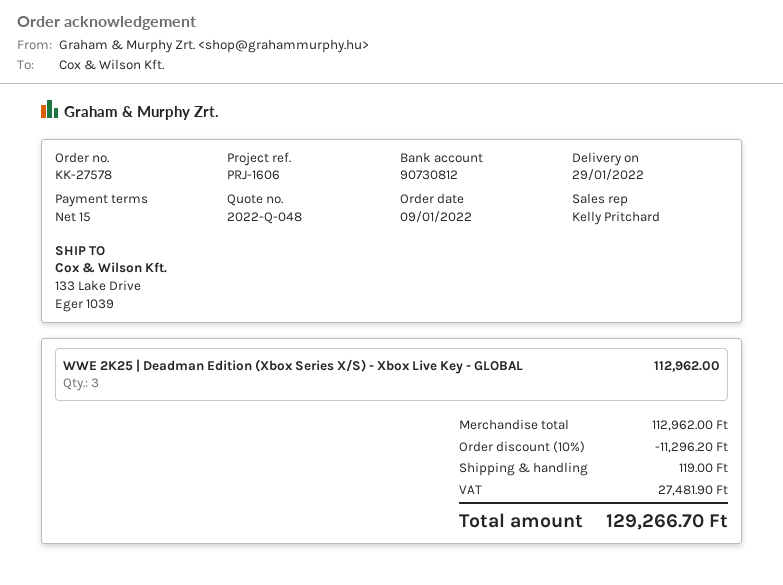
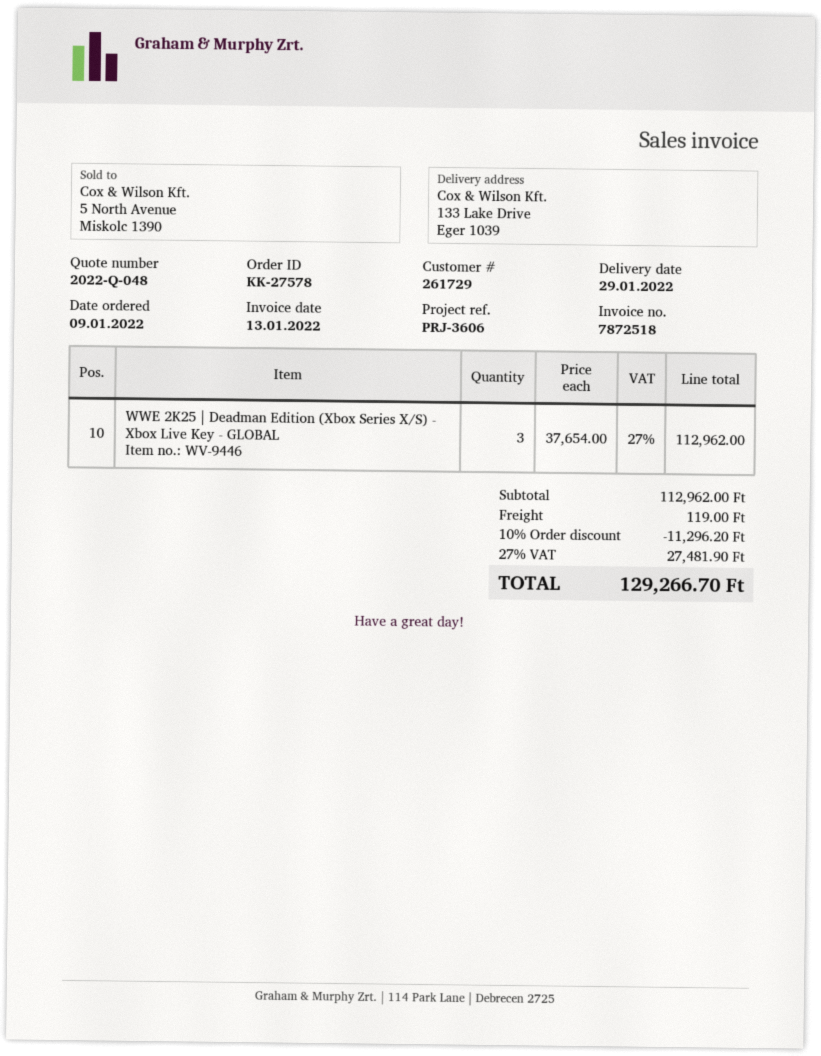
reference: PRJ-1606 -> PRJ-3606

